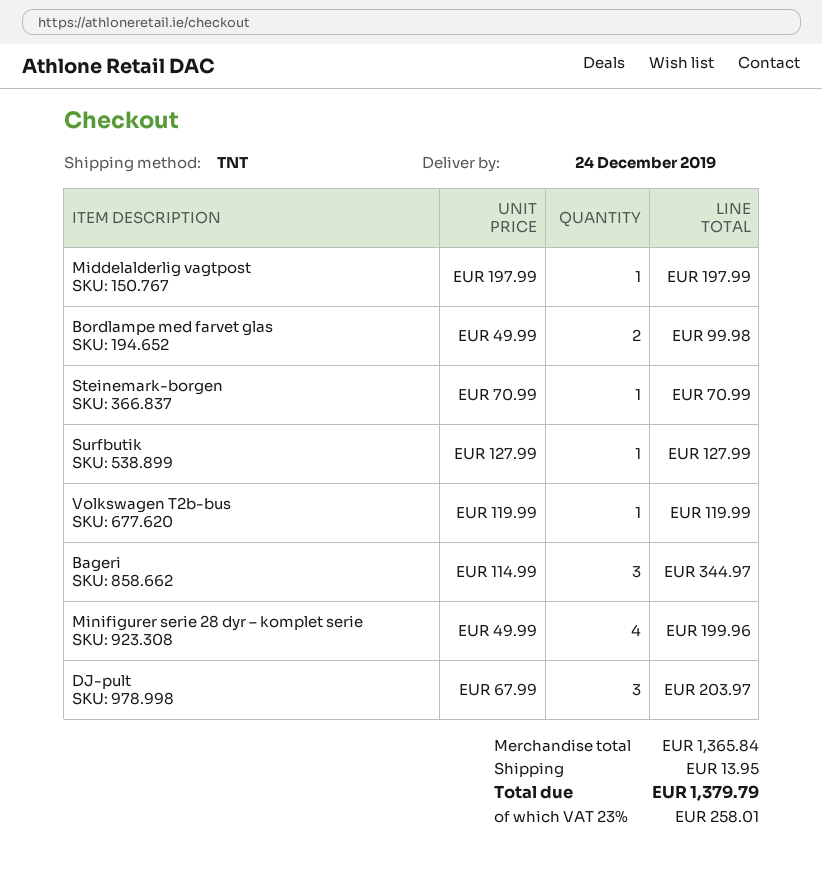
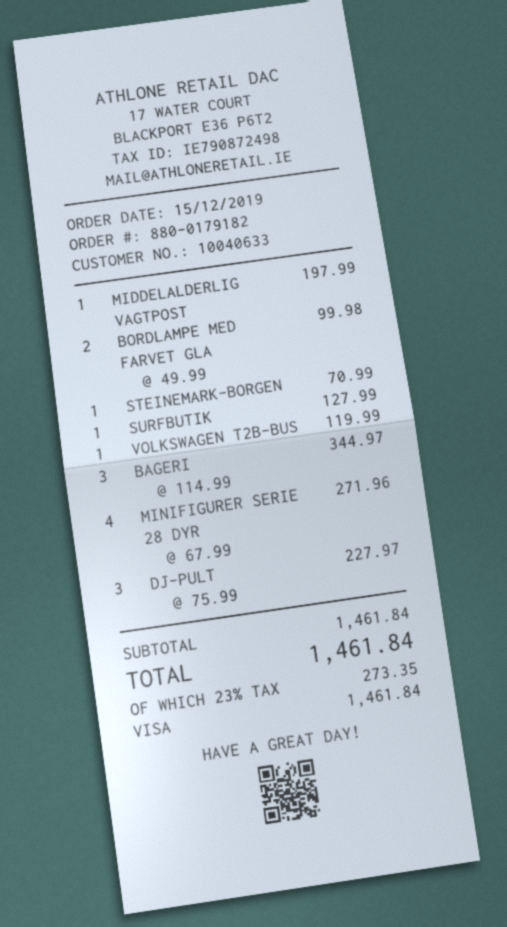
Minifigurer serie 28 dyr – komplet serie: 4 x 49.99 = 199.96 -> 4 x 67.99 = 271.96
DJ-pult: 3 x 67.99 = 203.97 -> 3 x 75.99 = 227.97
subtotal: 1365.84 -> 1461.84
shipping: 13.95 -> none
tax: 23% = 258.01 -> 23% = 273.35
total: 1379.79 -> 1461.84

